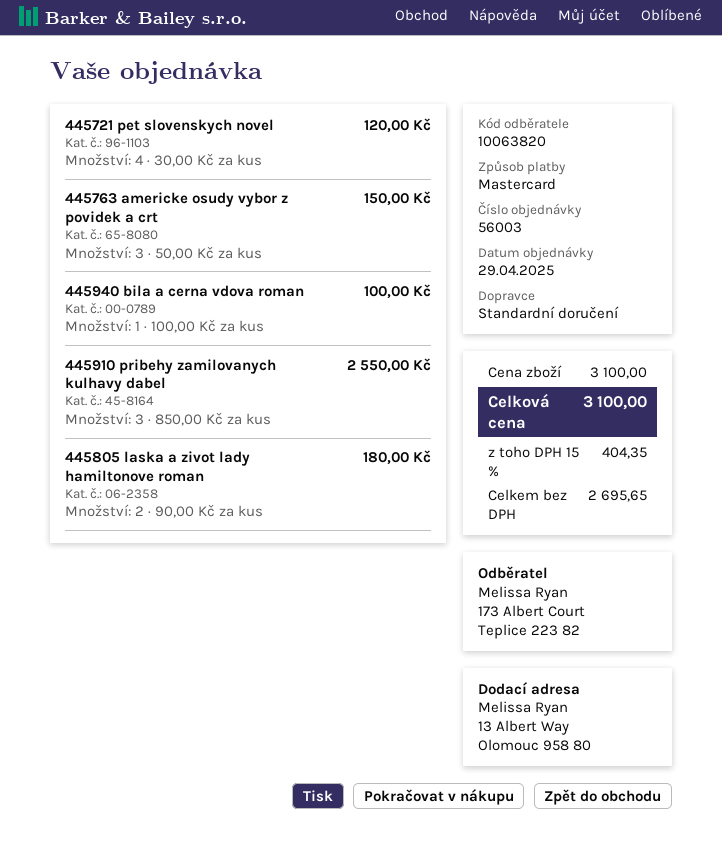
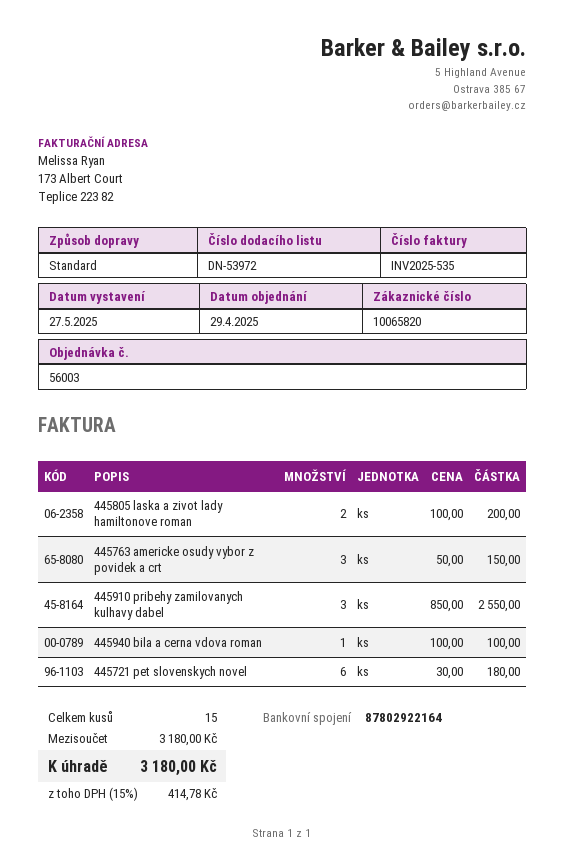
customer number: 10063820 -> 10065820
445721 pet slovenskych novel: 4 x 30.00 = 120.00 -> 6 x 30.00 = 180.00
445805 laska a zivot lady hamiltonove roman: 2 x 90.00 = 180.00 -> 2 x 100.00 = 200.00
subtotal: 3100.00 -> 3180.00
tax: 15% = 404.35 -> 15% = 414.78
total: 3100.00 -> 3180.00

